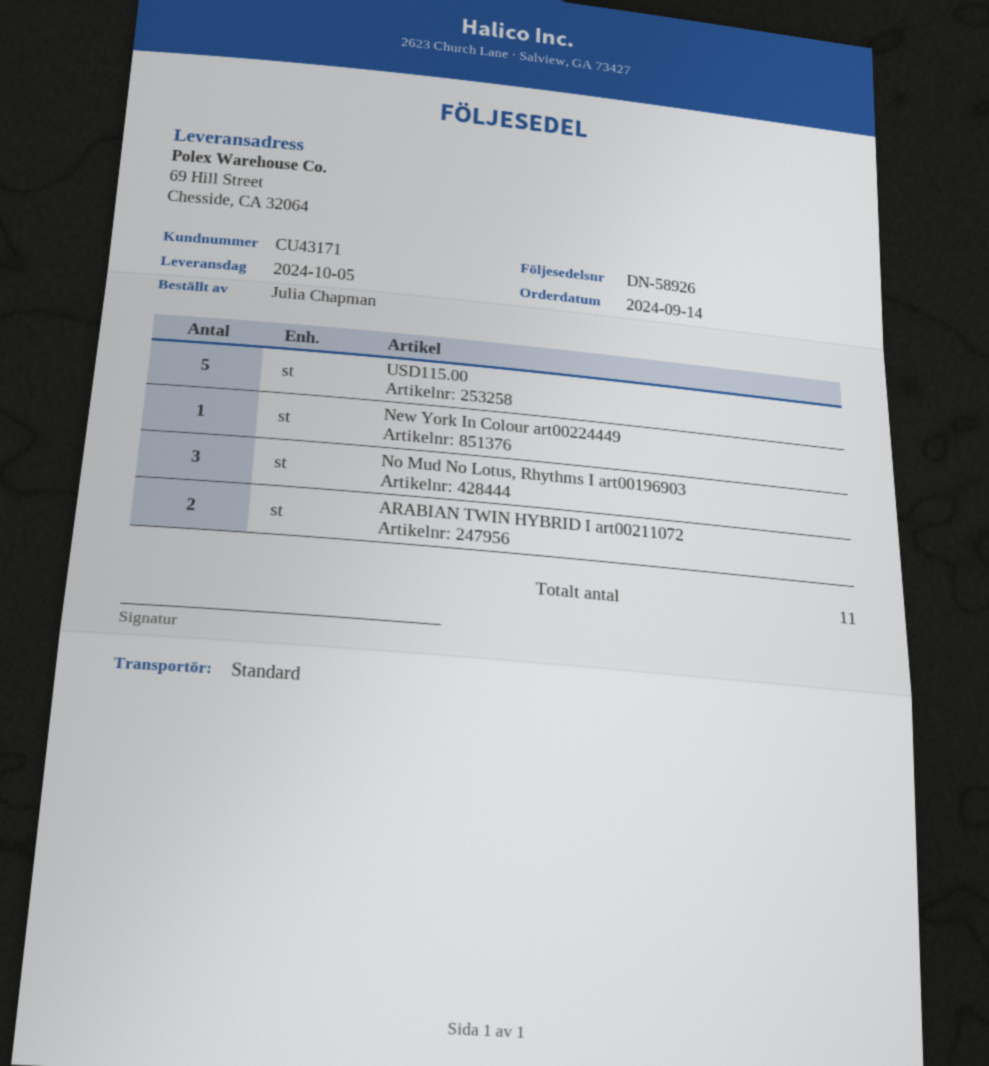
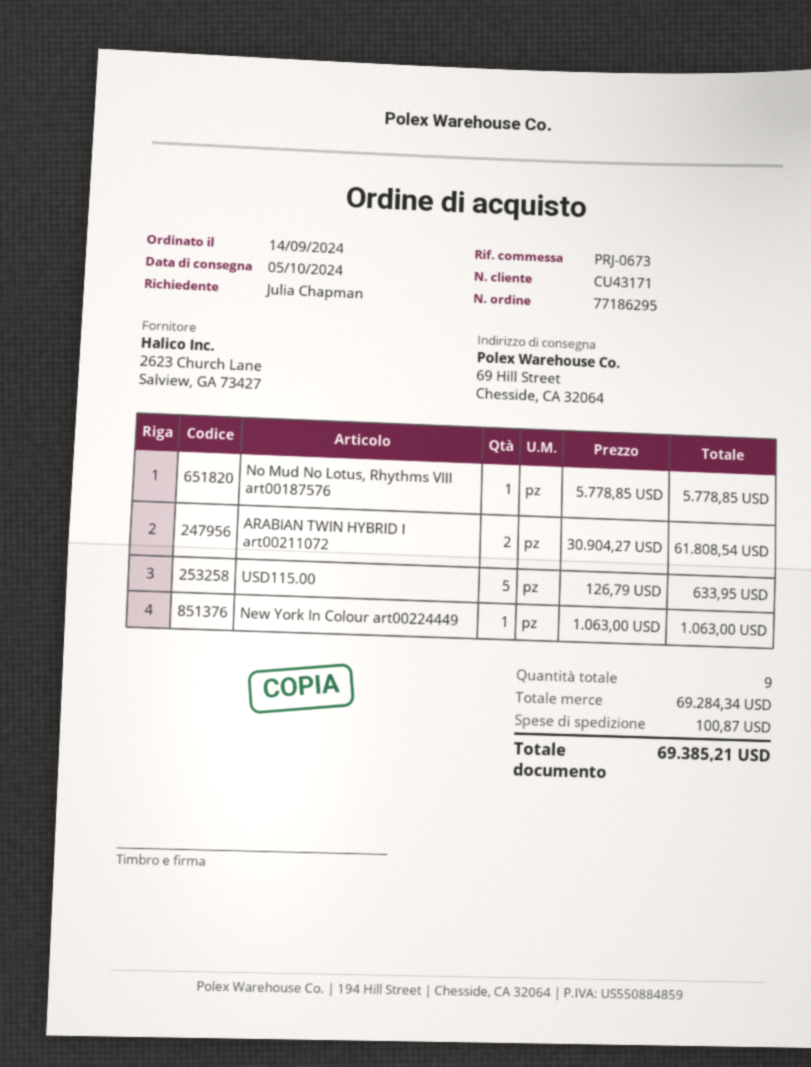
No Mud No Lotus, Rhythms I art00196903: 3 -> none
No Mud No Lotus, Rhythms VIII art00187576: none -> 1
total quantity: 11 -> 9

